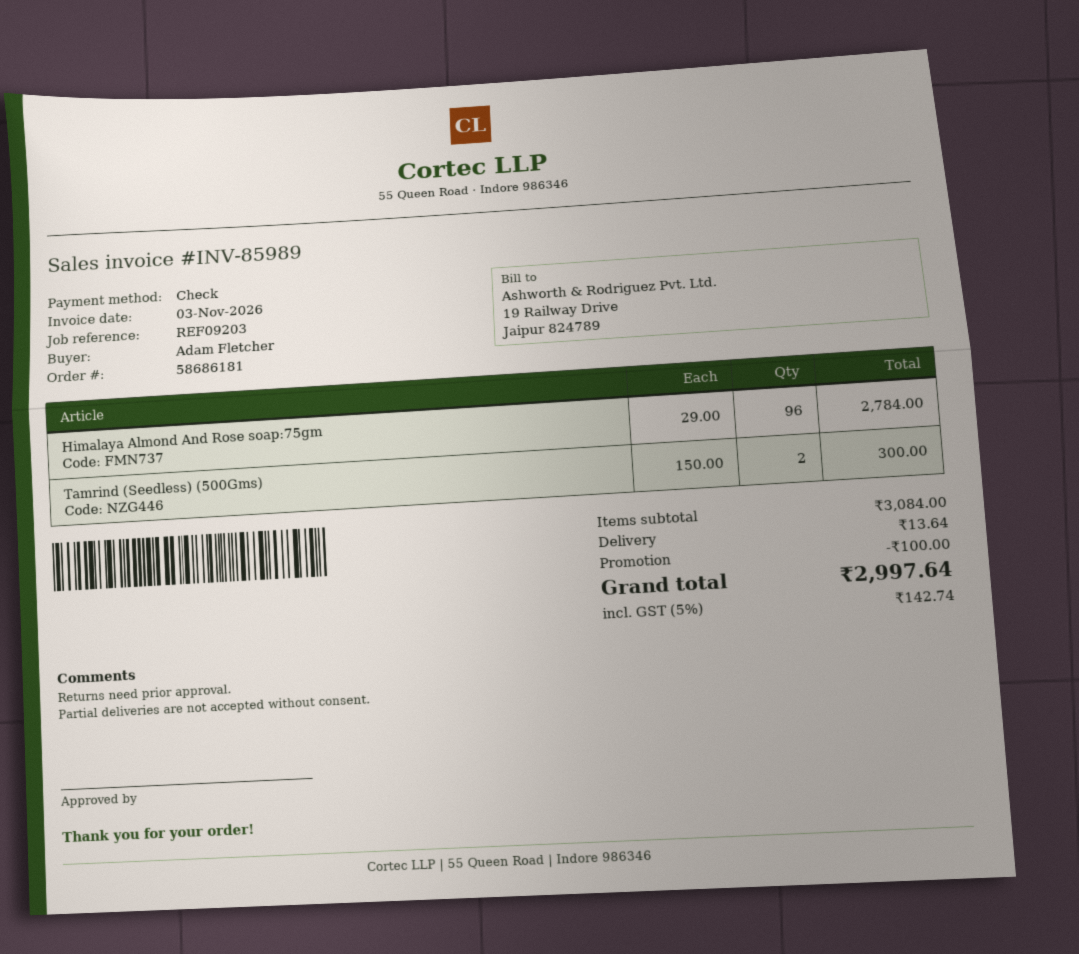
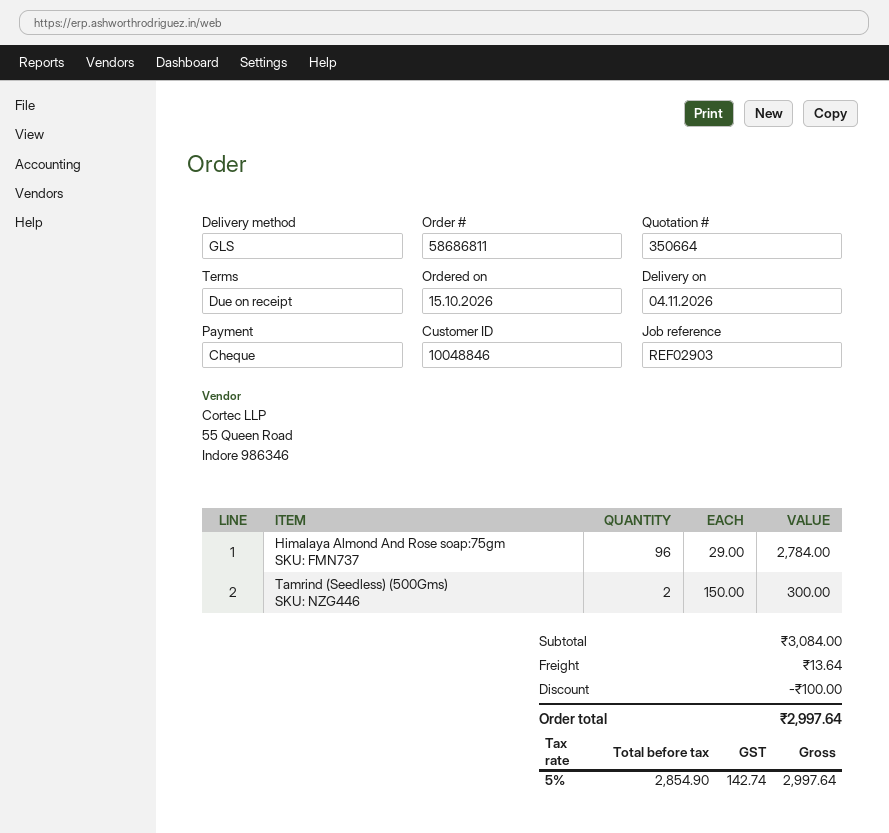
order number: 58686181 -> 58686811
reference: REF09203 -> REF02903

